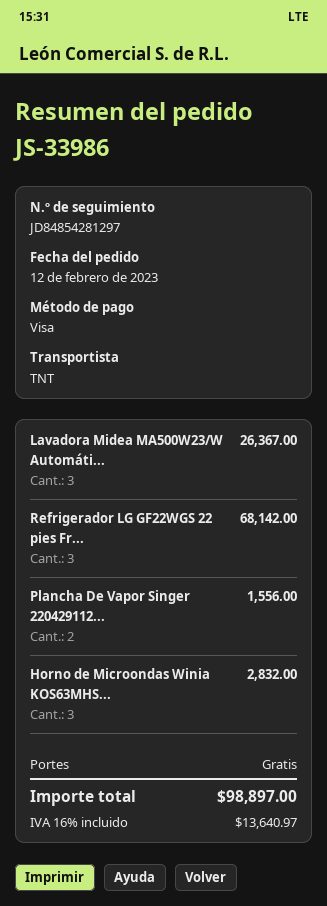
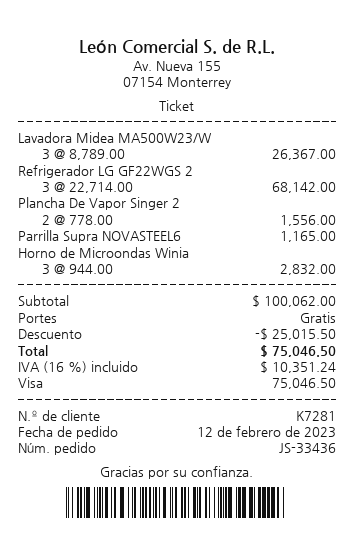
order number: JS-33986 -> JS-33436
Parrilla Supra NOVASTEEL6: none -> 1 for 1165.00
discount: none -> 25015.50
tax: 16% = 13640.97 -> 16% = 10351.24
total: 98897.00 -> 75046.50

